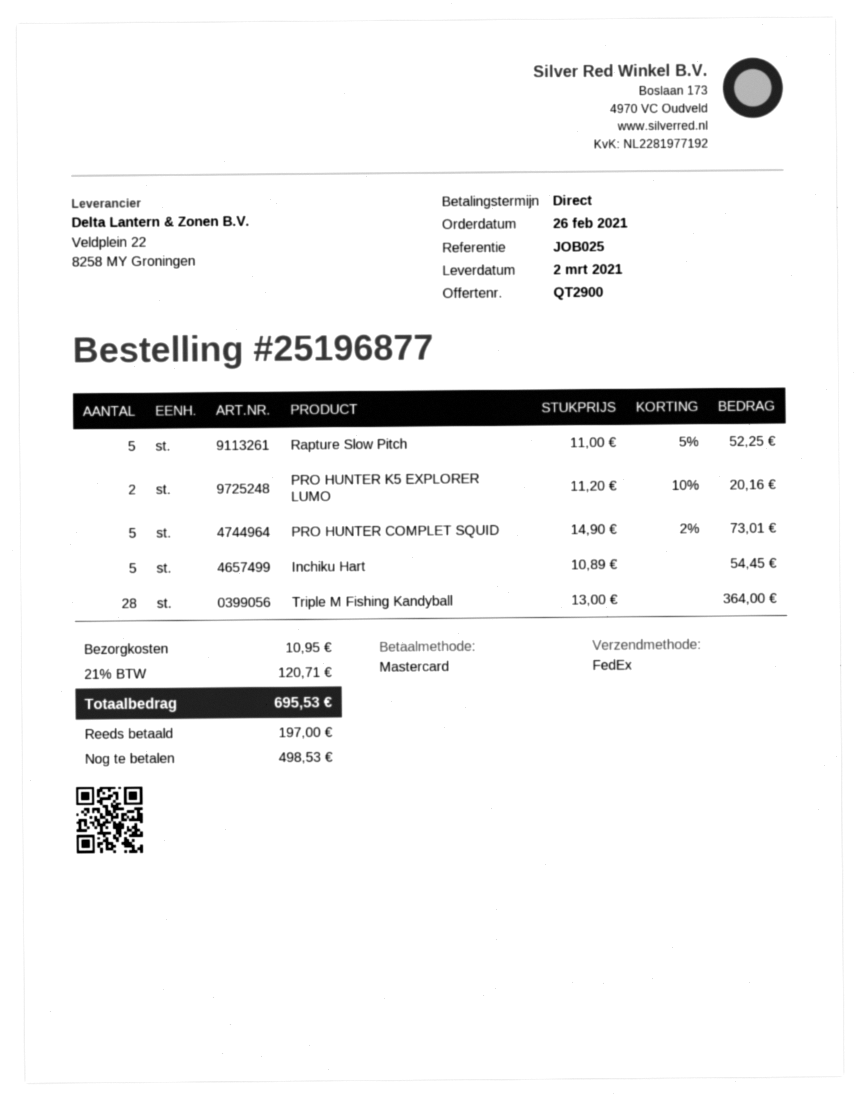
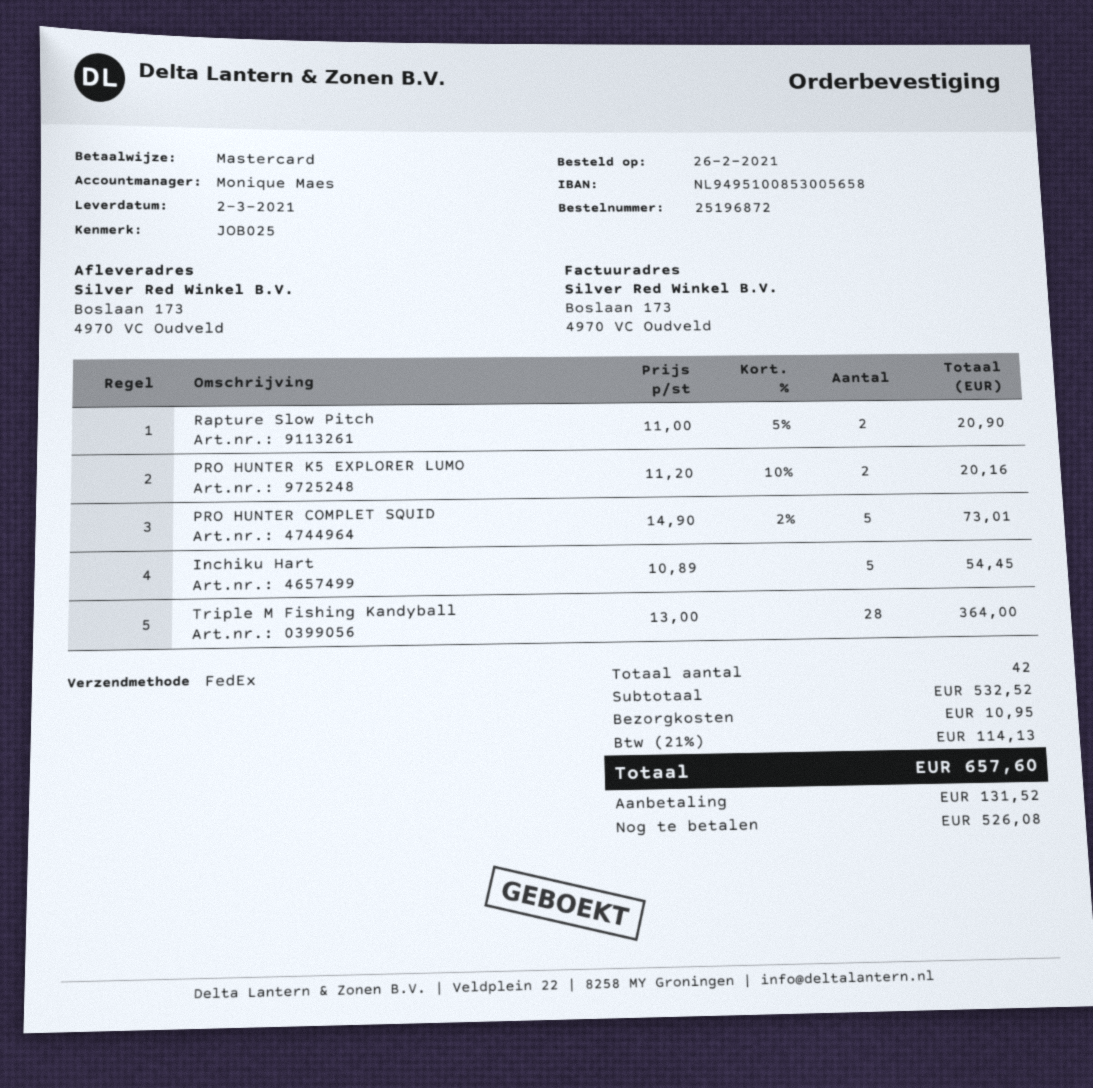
order number: 25196877 -> 25196872
Rapture Slow Pitch: 5 x 11.00 - 5% = 52.25 -> 2 x 11.00 - 5% = 20.90
tax: 21% = 120.71 -> 21% = 114.13
total: 695.53 -> 657.60
deposit: 197.00 -> 131.52
balance: 498.53 -> 526.08

